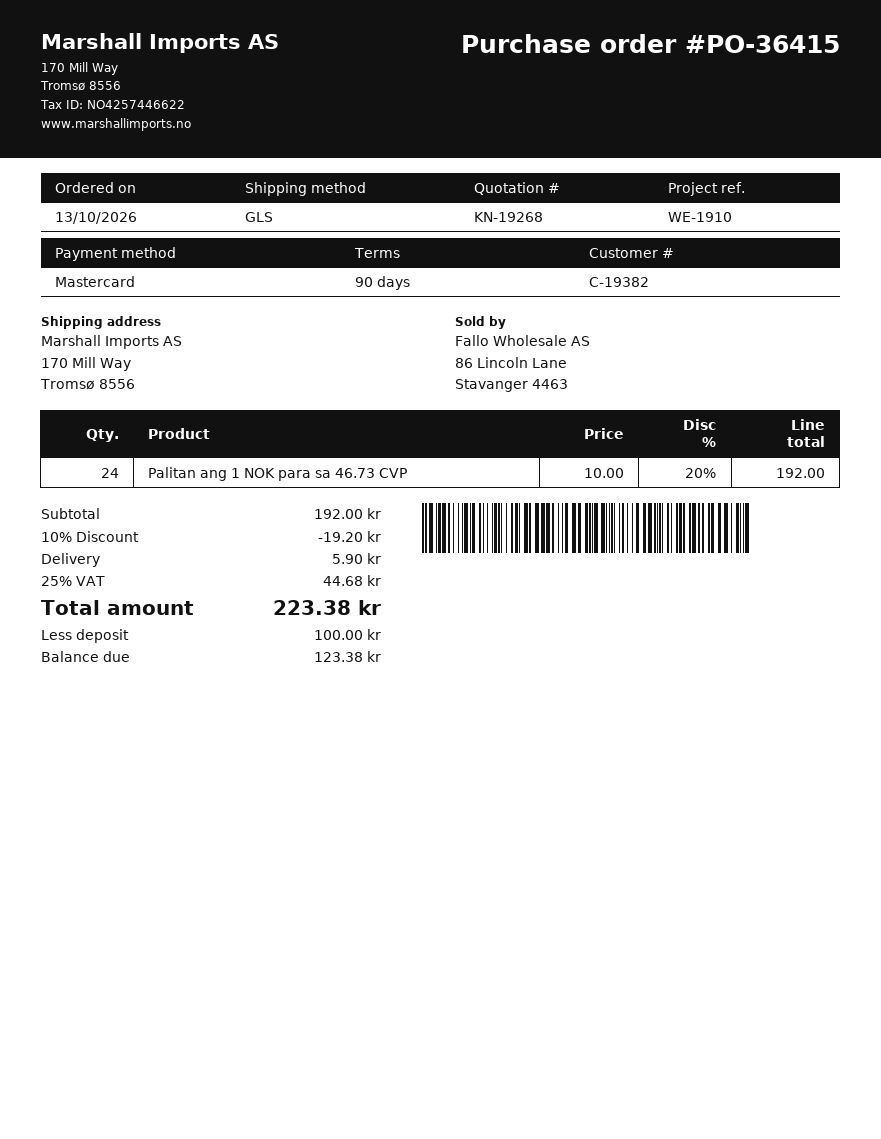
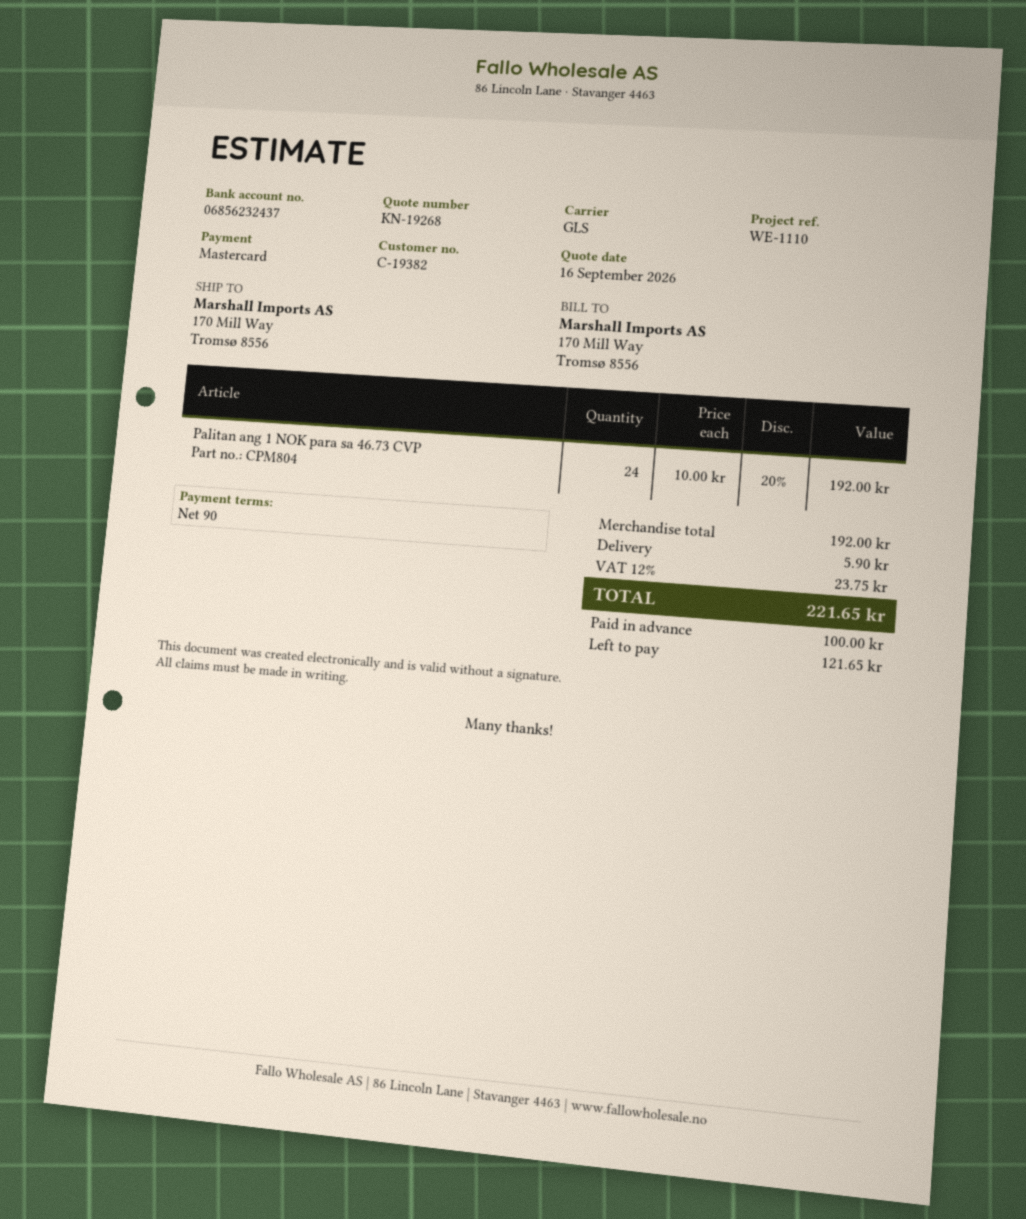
reference: WE-1910 -> WE-1110
discount: 10% = 19.20 -> none
tax: 25% = 44.68 -> 12% = 23.75
total: 223.38 -> 221.65
balance: 123.38 -> 121.65

